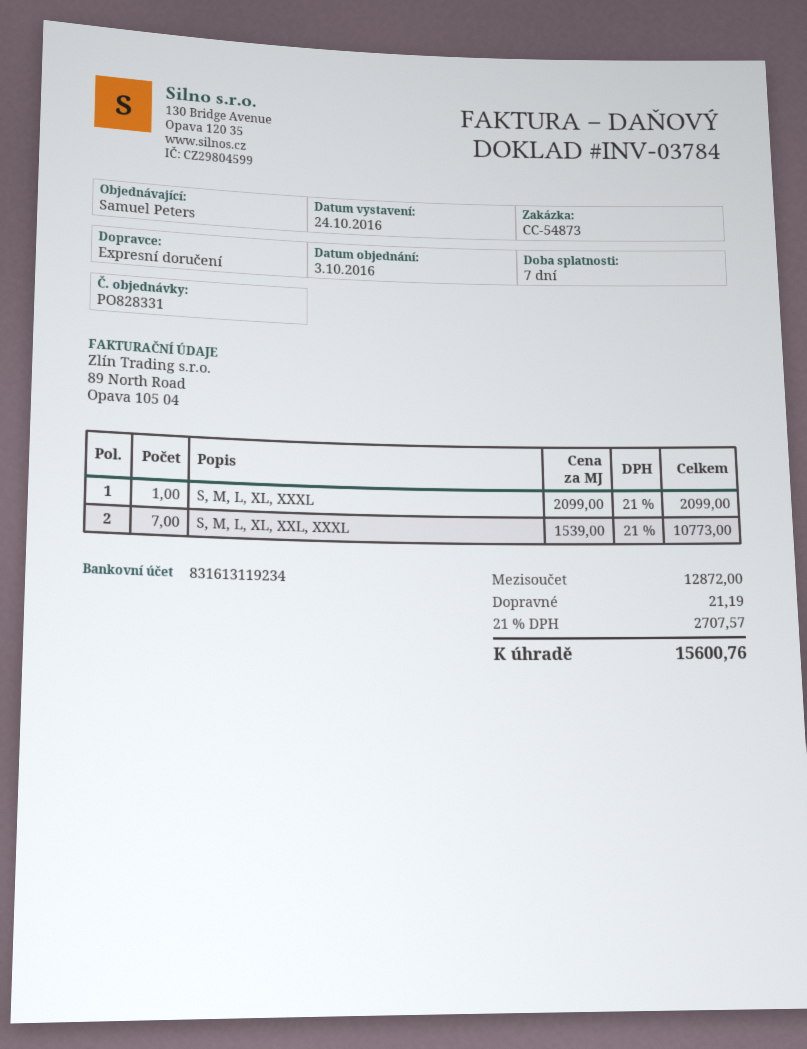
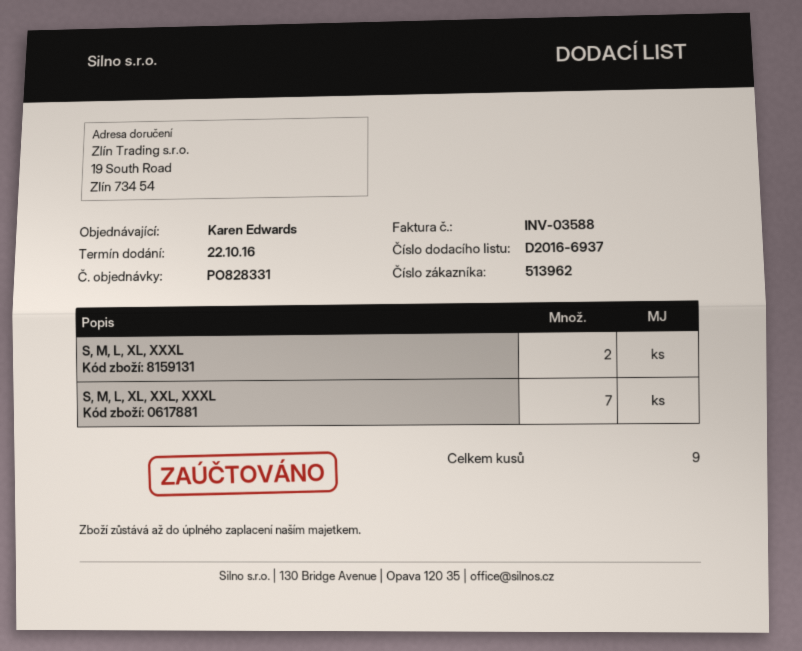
invoice number: INV-03784 -> INV-03588
ordered by: Samuel Peters -> Karen Edwards
S, M, L, XL, XXXL: 1 -> 2

